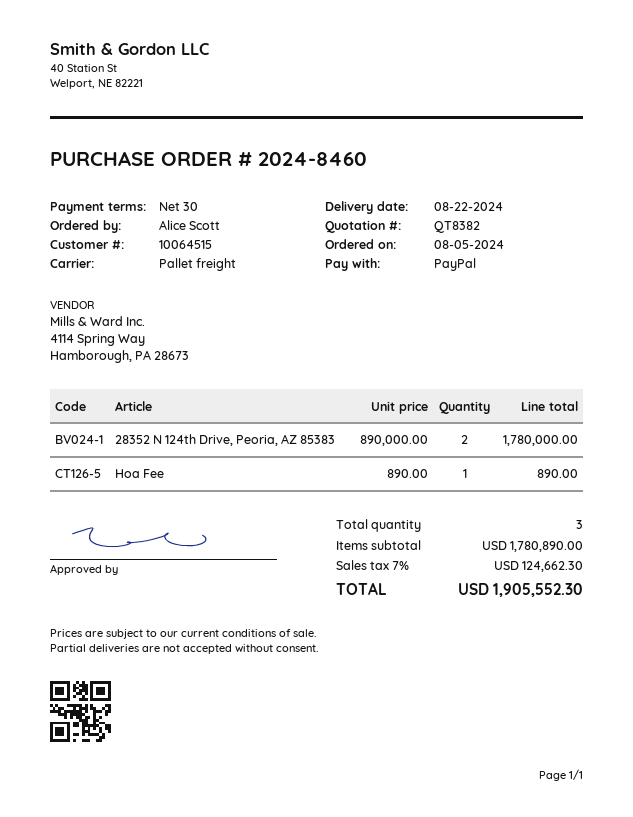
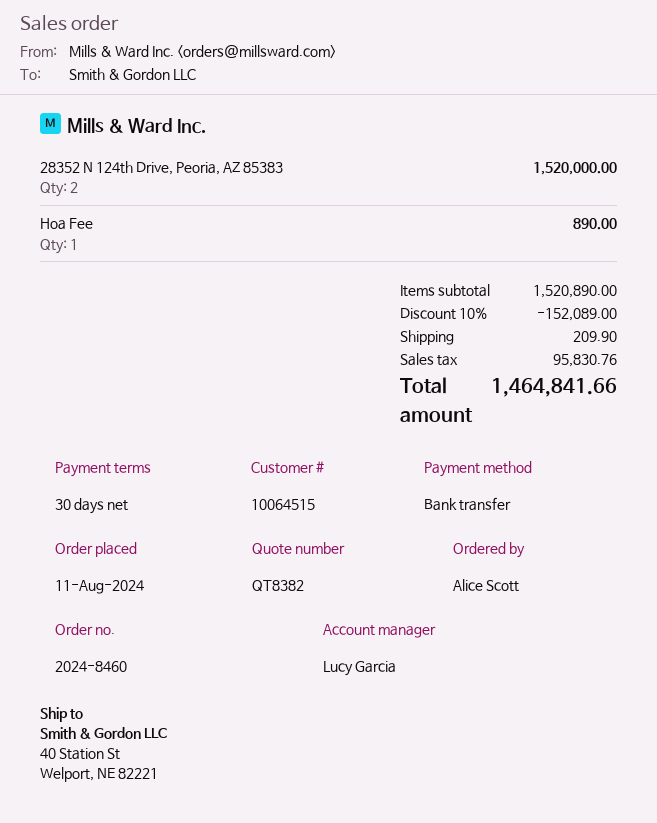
order date: 2024-08-05 -> 2024-08-11
payment method: PayPal -> bank transfer
28352 N 124th Drive, Peoria, AZ 85383: 2 for 1780000.00 -> 2 for 1520000.00
subtotal: 1780890.00 -> 1520890.00
discount: none -> 10% = 152089.00
shipping: none -> 209.90
tax: 124662.30 -> 95830.76
total: 1905552.30 -> 1464841.66

